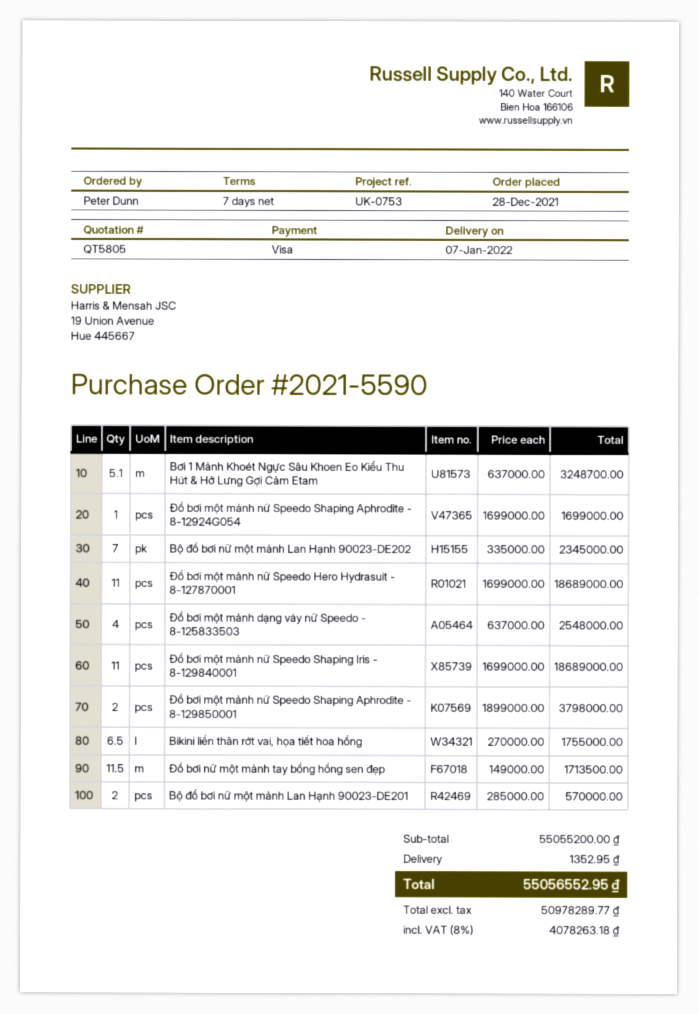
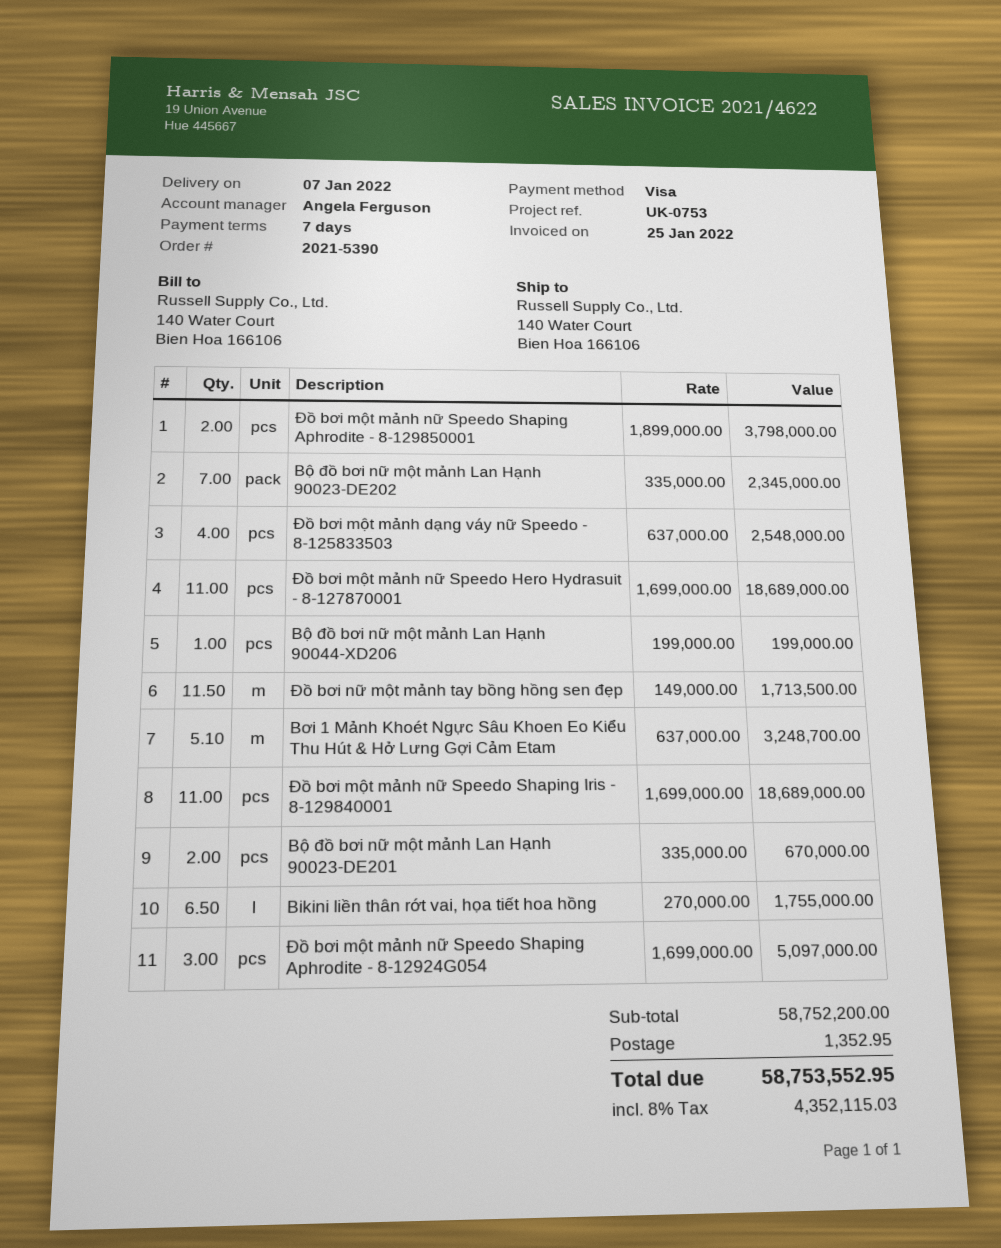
order number: 2021-5590 -> 2021-5390
Đồ bơi một mảnh nữ Speedo Shaping Aphrodite - 8-12924G054: 1 x 1699000.00 = 1699000.00 -> 3 x 1699000.00 = 5097000.00
Bộ đồ bơi nữ một mảnh Lan Hạnh 90023-DE201: 2 x 285000.00 = 570000.00 -> 2 x 335000.00 = 670000.00
Bộ đồ bơi nữ một mảnh Lan Hạnh 90044-XD206: none -> 1 x 199000.00 = 199000.00
subtotal: 55055200.00 -> 58752200.00
tax: 8% = 4078263.18 -> 8% = 4352115.03
total: 55056552.95 -> 58753552.95

